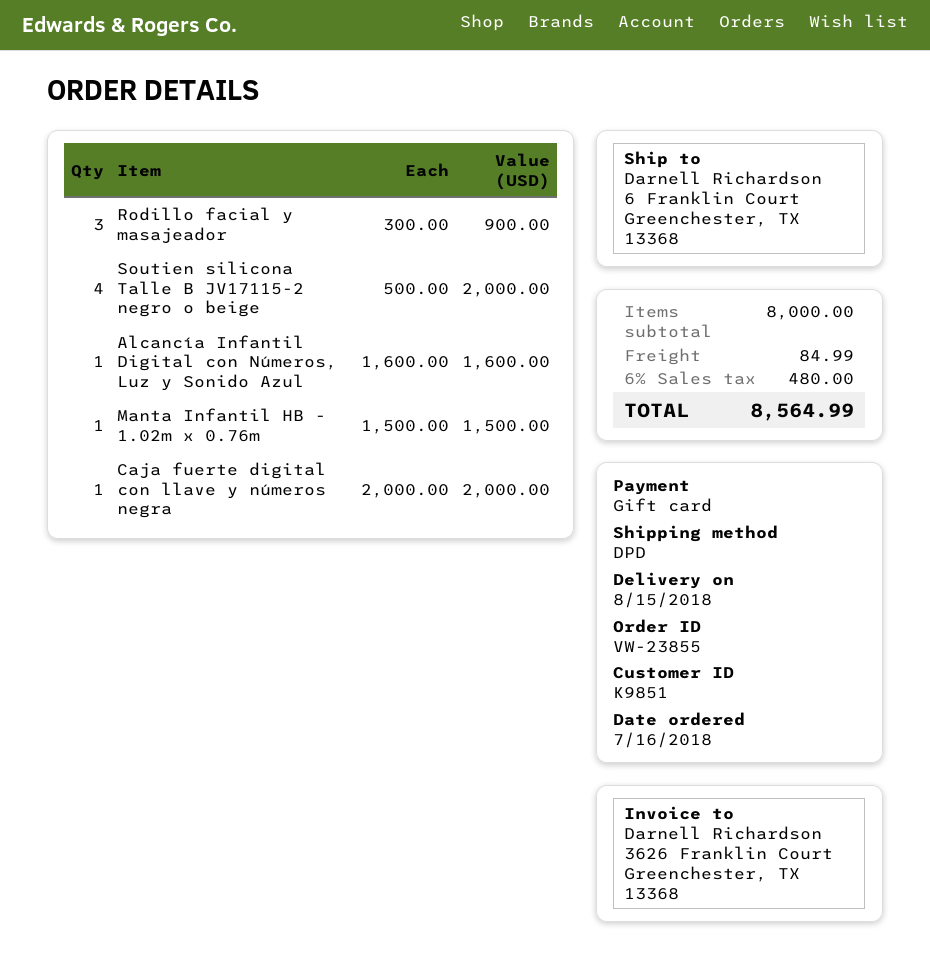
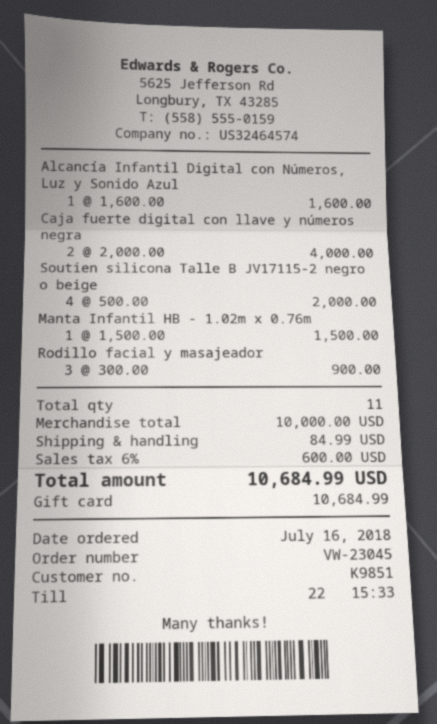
order number: VW-23855 -> VW-23045
Caja fuerte digital con llave y números negra: 1 x 2000.00 = 2000.00 -> 2 x 2000.00 = 4000.00
subtotal: 8000.00 -> 10000.00
tax: 6% = 480.00 -> 6% = 600.00
total: 8564.99 -> 10684.99

